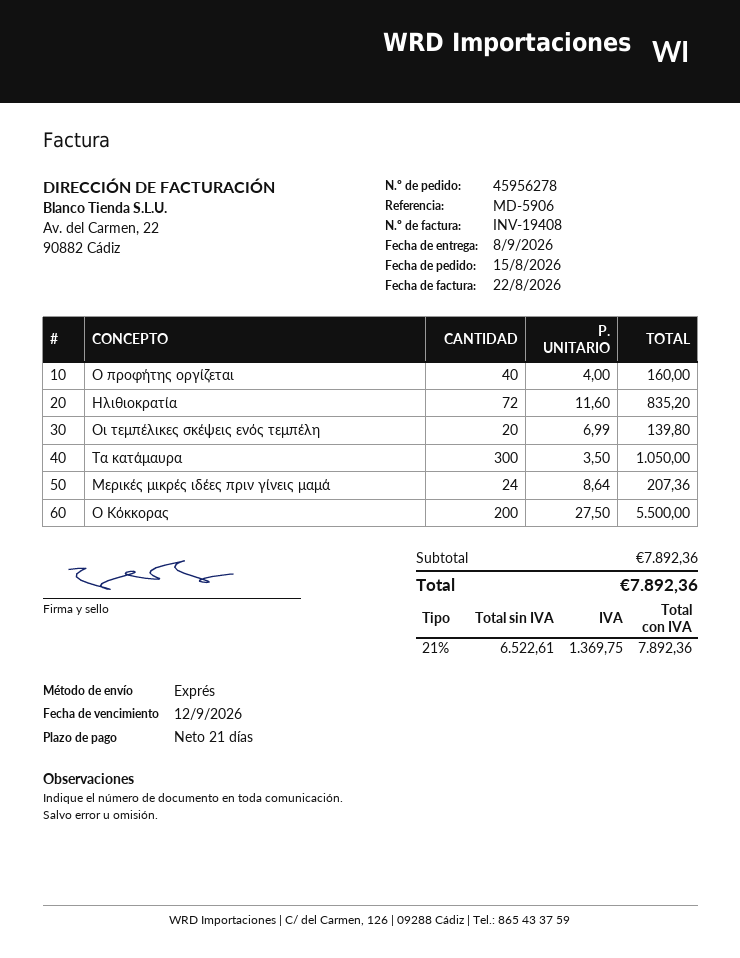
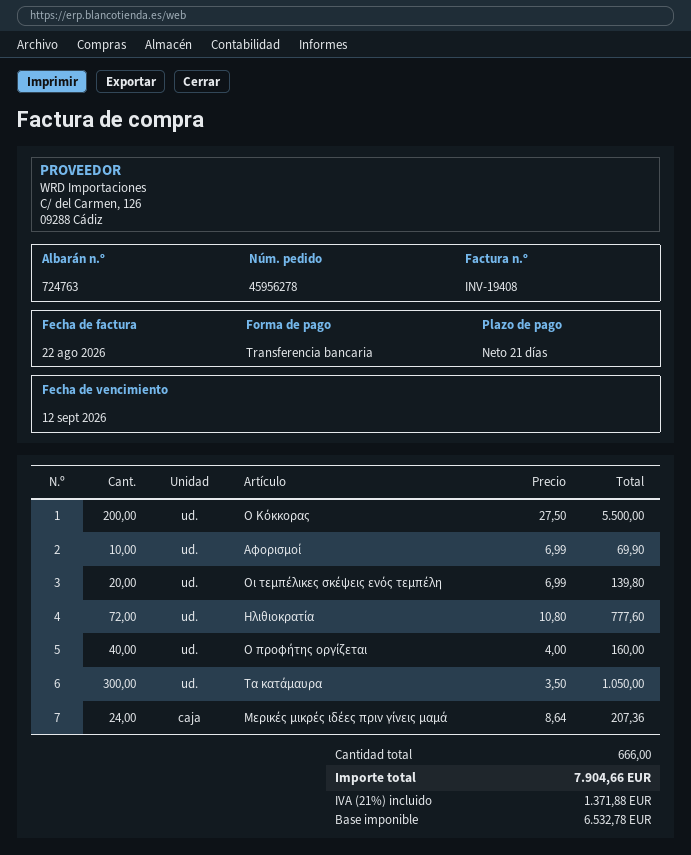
Ηλιθιοκρατία: 72 x 11.60 = 835.20 -> 72 x 10.80 = 777.60
Αφορισμοί: none -> 10 x 6.99 = 69.90
net: 6522.61 -> 6532.78
tax: 21% = 1369.75 -> 21% = 1371.88
total: 7892.36 -> 7904.66

